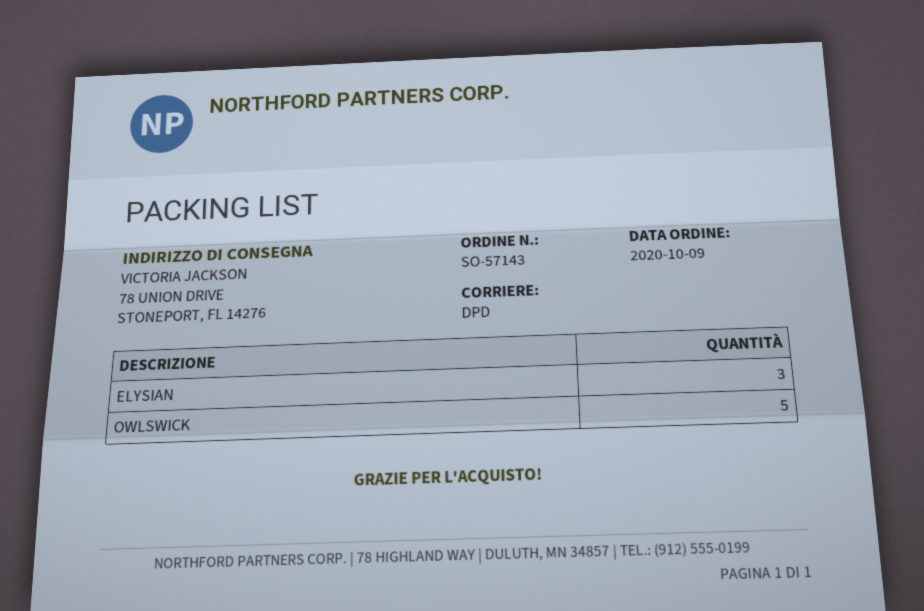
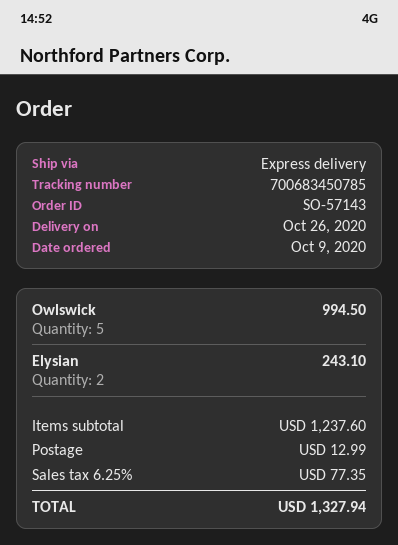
shipping method: DPD -> express
ELYSIAN: 3 -> 2

